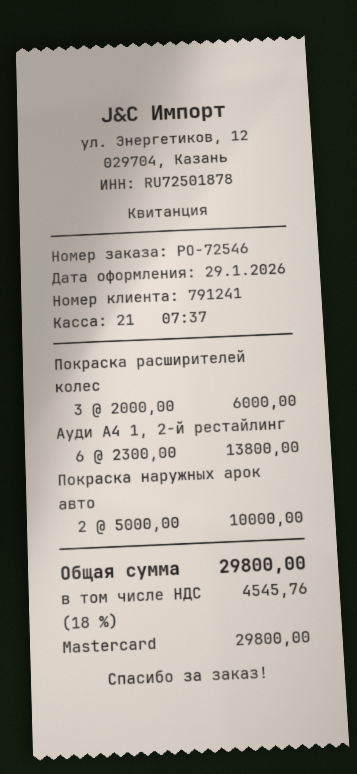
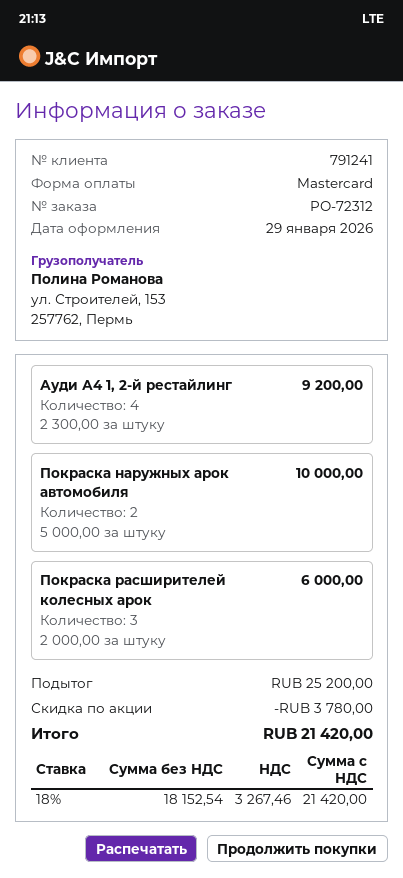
order number: PO-72546 -> PO-72312
Ауди А4 1, 2-й рестайлинг: 6 x 2300.00 = 13800.00 -> 4 x 2300.00 = 9200.00
discount: none -> 3780.00
tax: 18% = 4545.76 -> 18% = 3267.46
total: 29800.00 -> 21420.00

